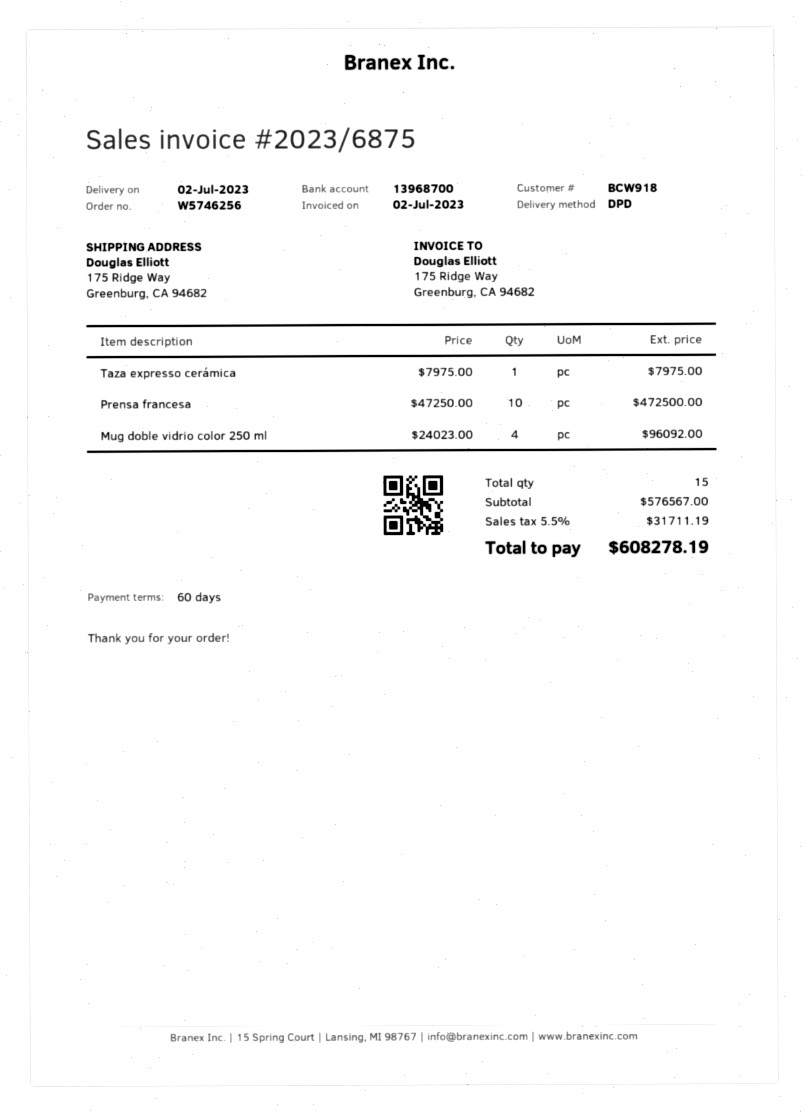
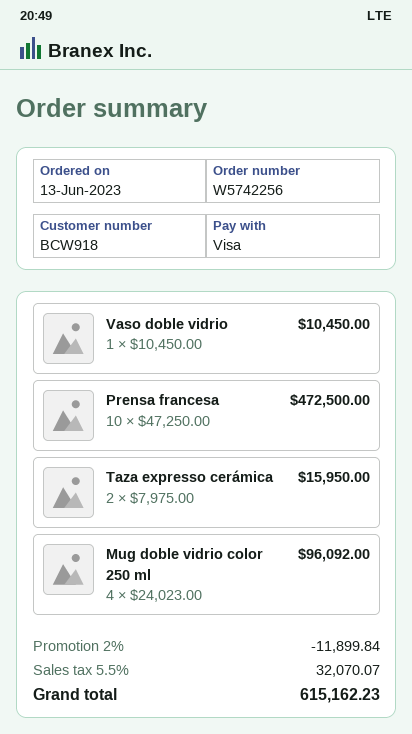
order number: W5746256 -> W5742256
Taza expresso cerámica: 1 x 7975.00 = 7975.00 -> 2 x 7975.00 = 15950.00
Vaso doble vidrio: none -> 1 x 10450.00 = 10450.00
discount: none -> 2% = 11899.84
tax: 5.5% = 31711.19 -> 5.5% = 32070.07
total: 608278.19 -> 615162.23

